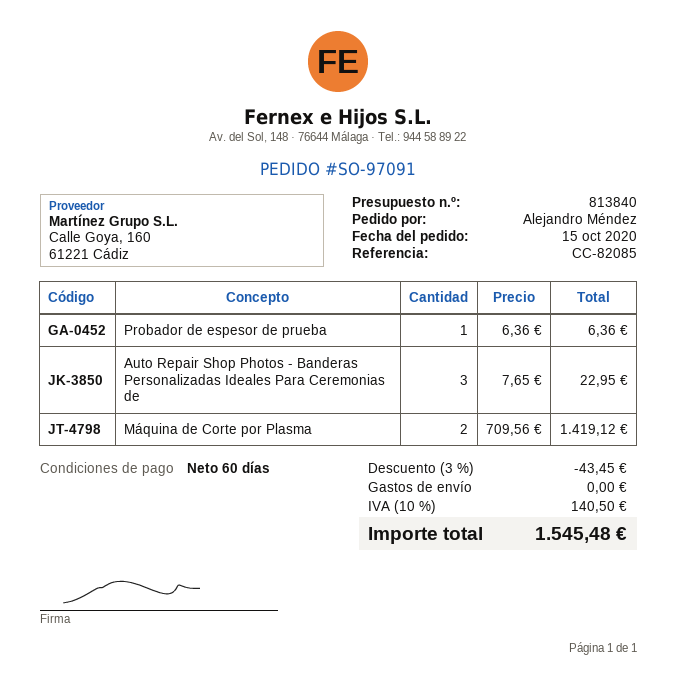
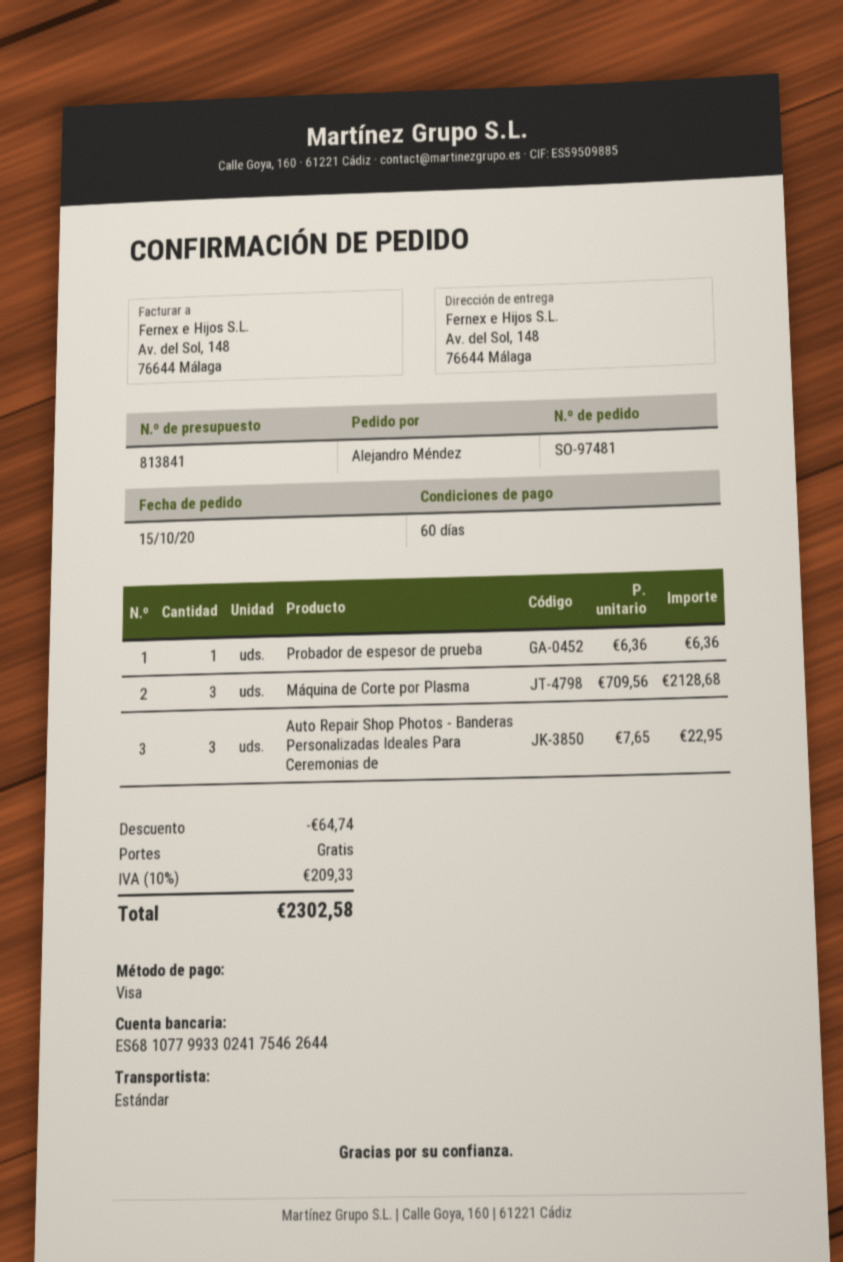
quote number: 813840 -> 813841
order number: SO-97091 -> SO-97481
Máquina de Corte por Plasma: 2 x 709.56 = 1419.12 -> 3 x 709.56 = 2128.68
discount: 43.45 -> 64.74
tax: 10% = 140.50 -> 10% = 209.33
total: 1545.48 -> 2302.58

